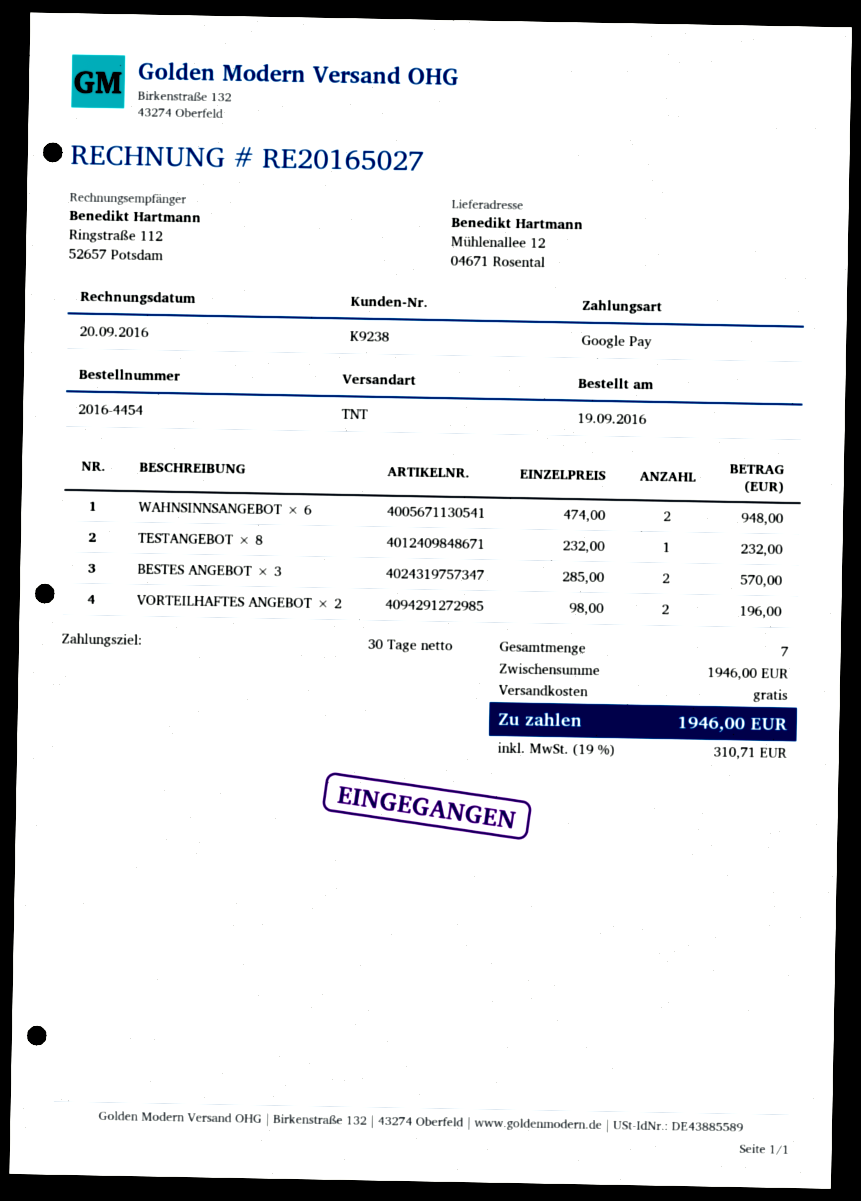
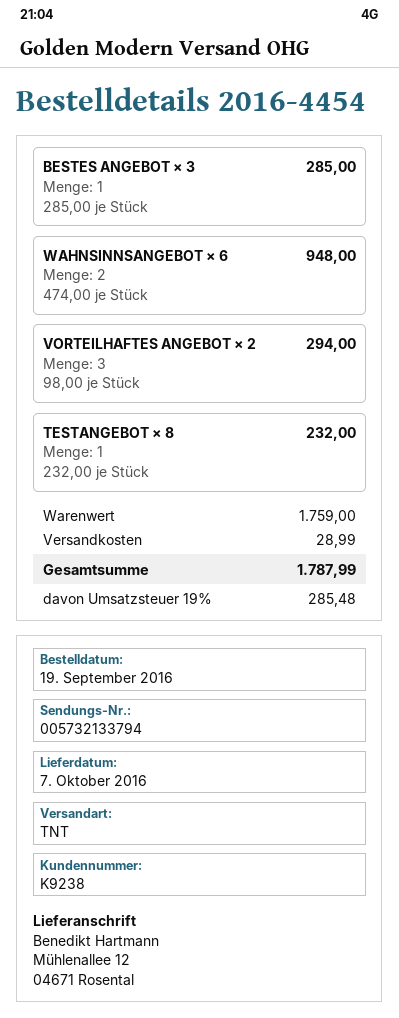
BESTES ANGEBOT × 3: 2 x 285.00 = 570.00 -> 1 x 285.00 = 285.00
VORTEILHAFTES ANGEBOT × 2: 2 x 98.00 = 196.00 -> 3 x 98.00 = 294.00
subtotal: 1946.00 -> 1759.00
shipping: 0.00 -> 28.99
tax: 19% = 310.71 -> 19% = 285.48
total: 1946.00 -> 1787.99

